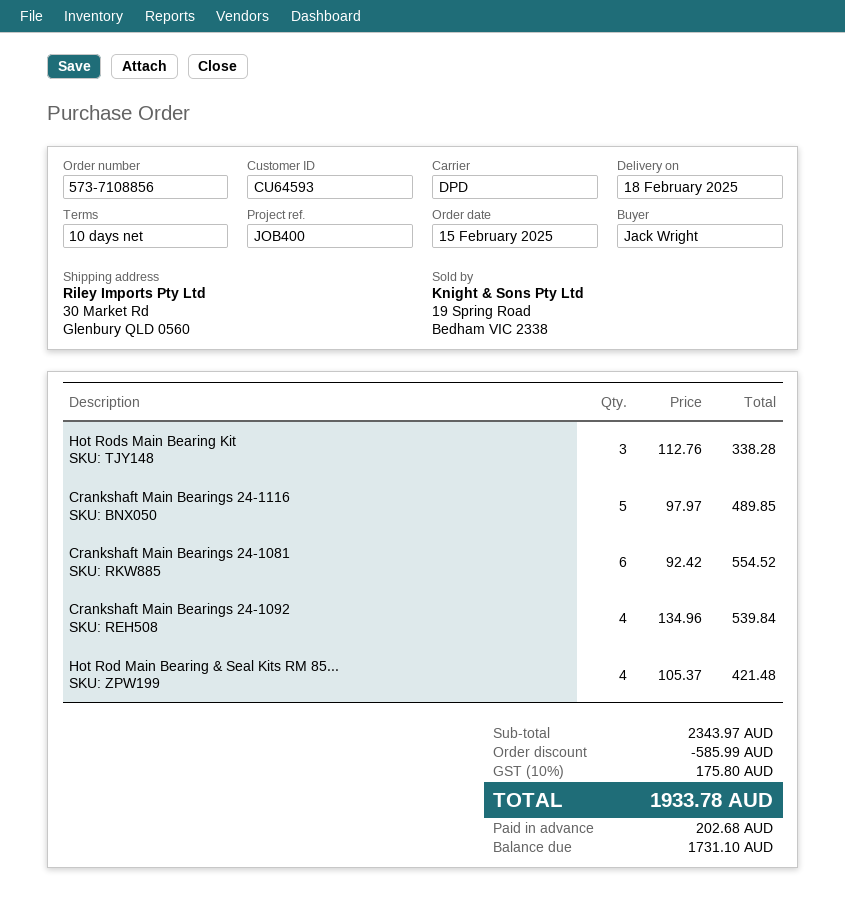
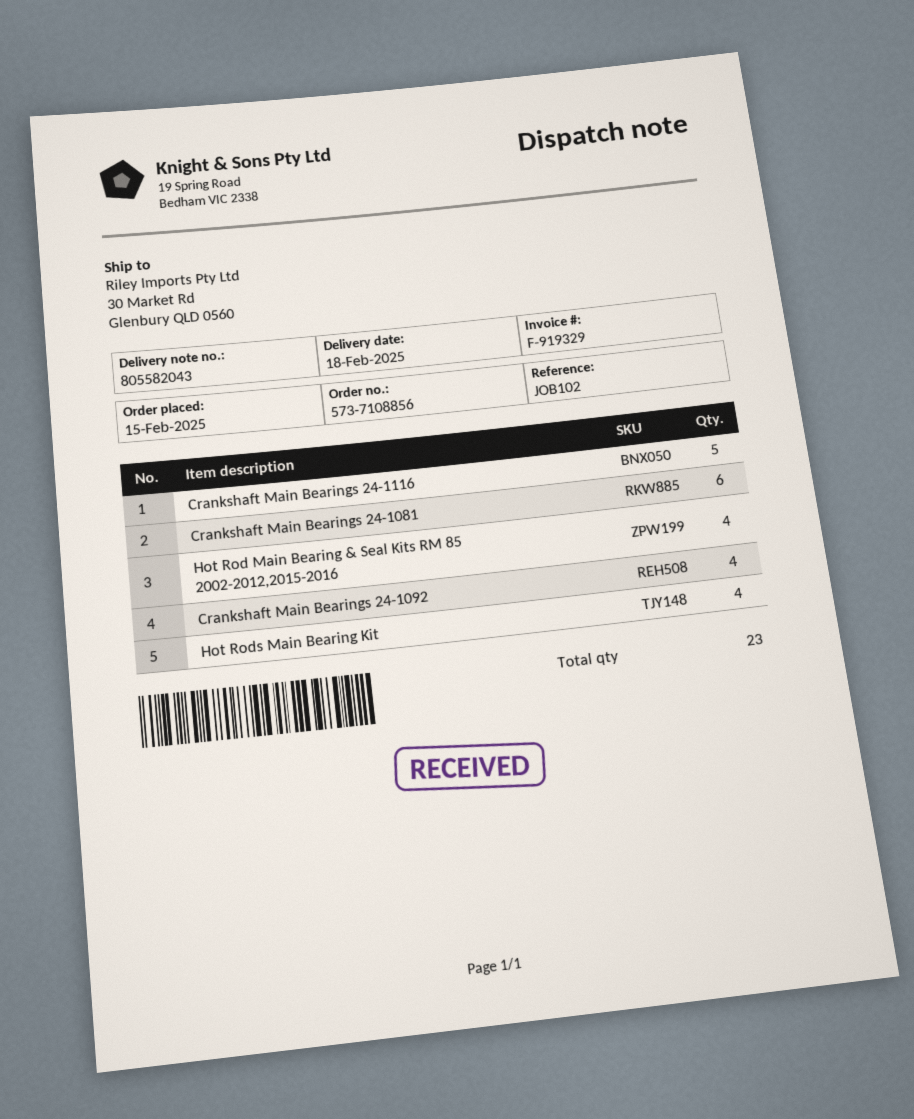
reference: JOB400 -> JOB102
Hot Rods Main Bearing Kit: 3 -> 4

